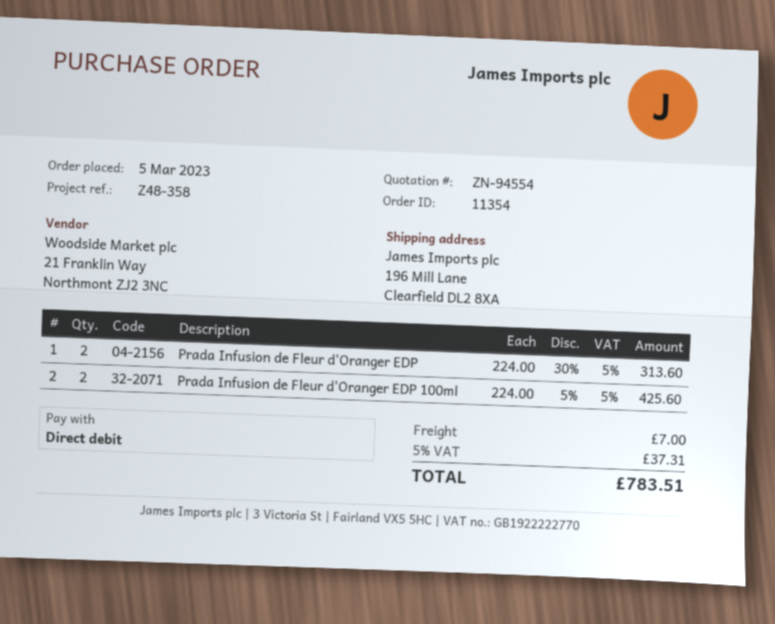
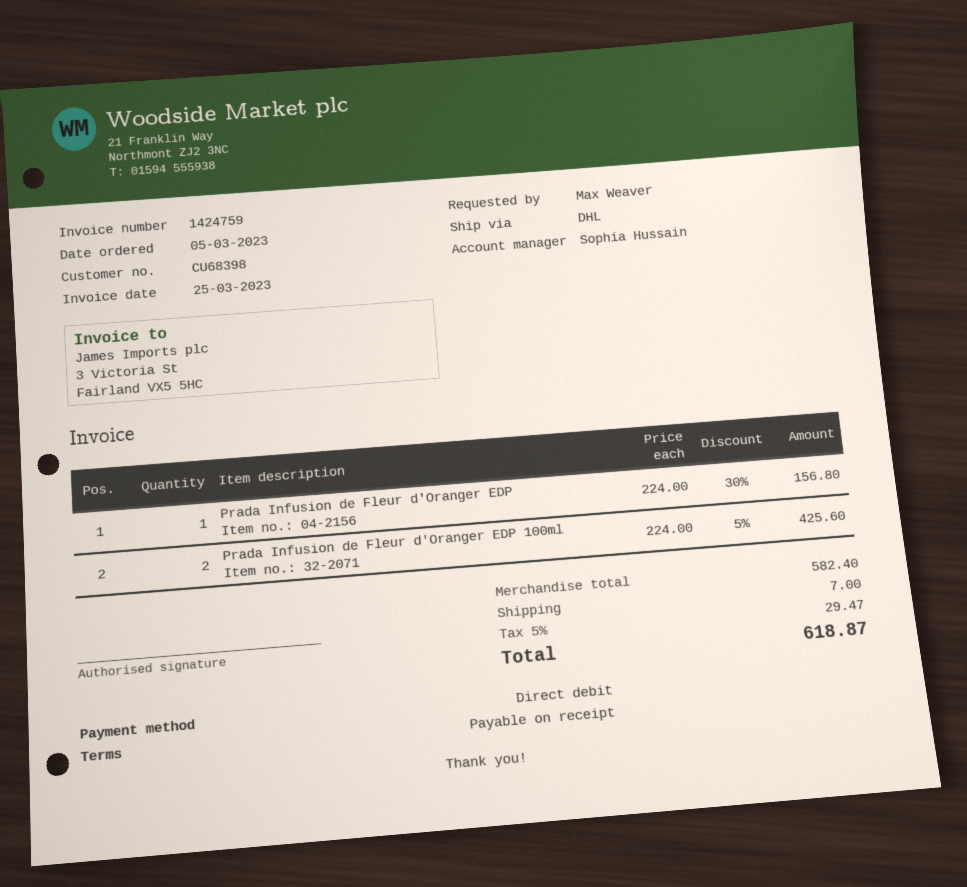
Prada Infusion de Fleur d'Oranger EDP: 2 x 224.00 - 30% = 313.60 -> 1 x 224.00 - 30% = 156.80
tax: 5% = 37.31 -> 5% = 29.47
total: 783.51 -> 618.87

